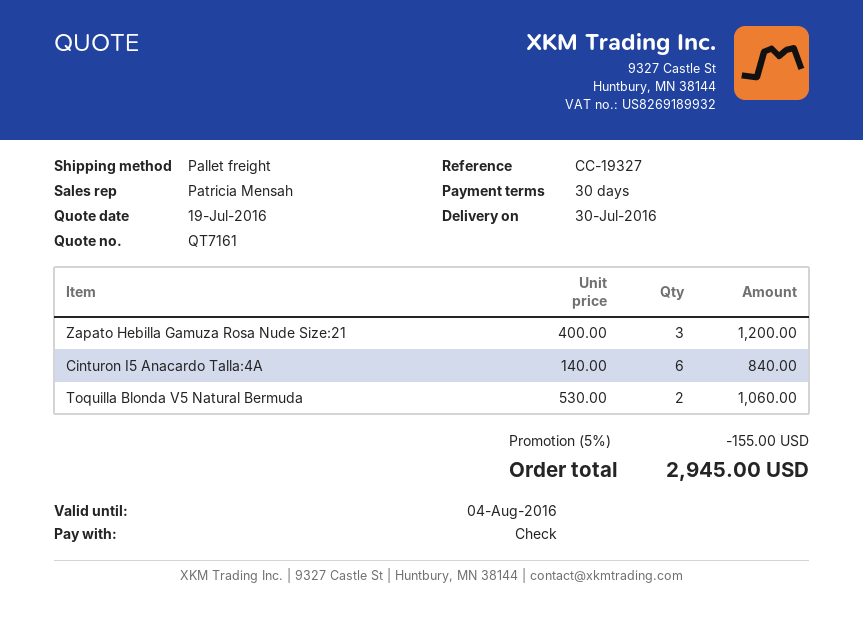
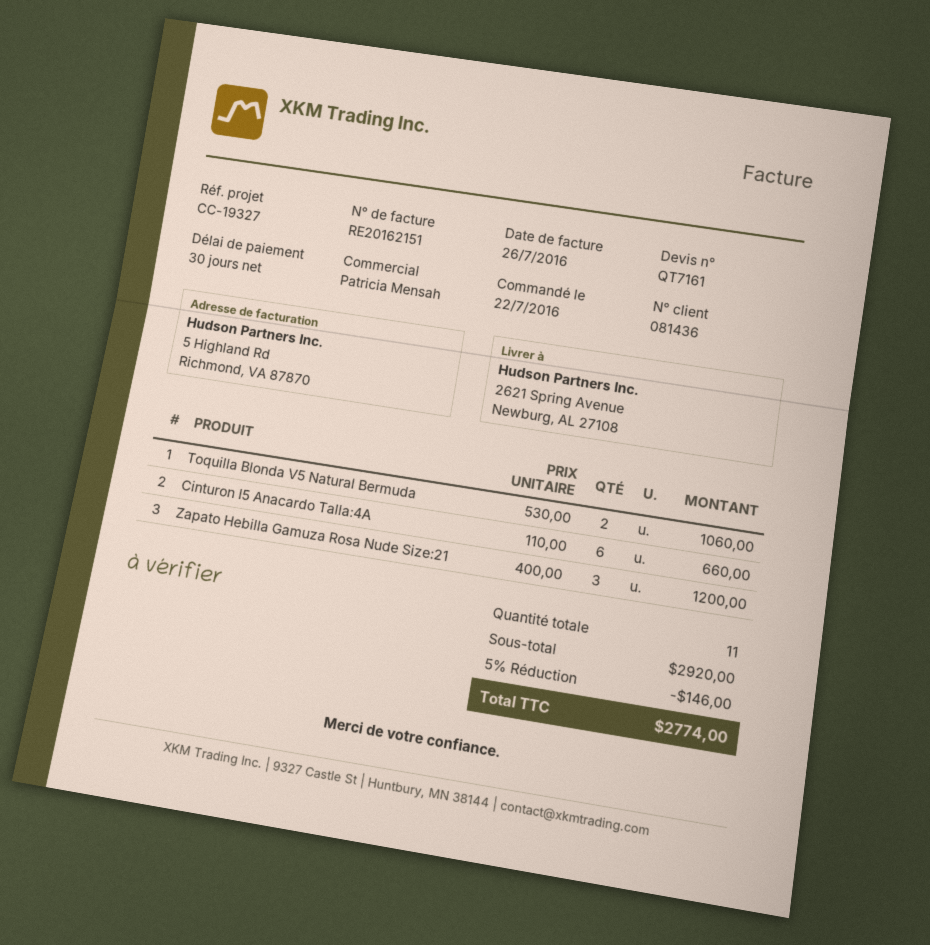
Cinturon I5 Anacardo Talla:4A: 6 x 140.00 = 840.00 -> 6 x 110.00 = 660.00
discount: 5% = 155.00 -> 5% = 146.00
total: 2945.00 -> 2774.00

